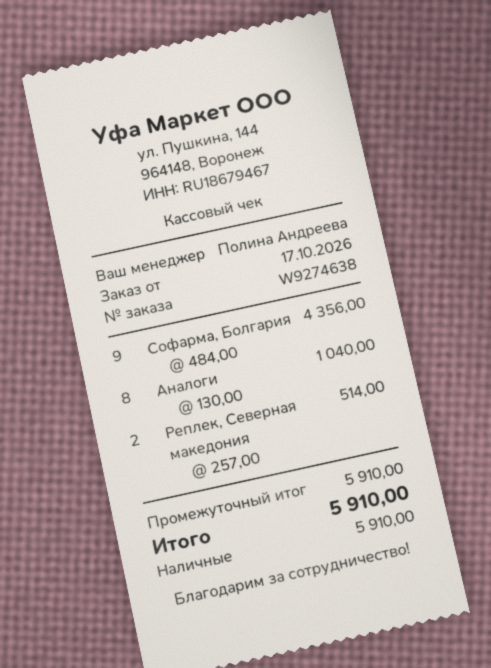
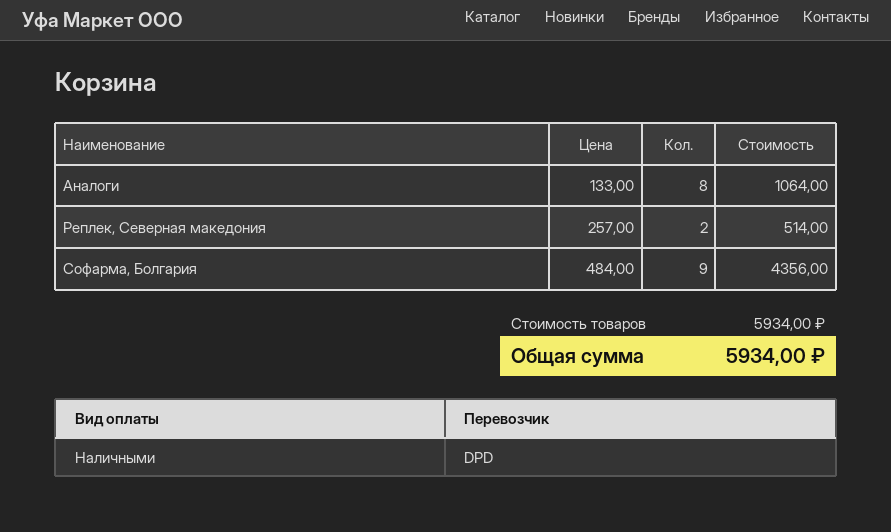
Аналоги: 8 x 130.00 = 1040.00 -> 8 x 133.00 = 1064.00
subtotal: 5910.00 -> 5934.00
total: 5910.00 -> 5934.00

